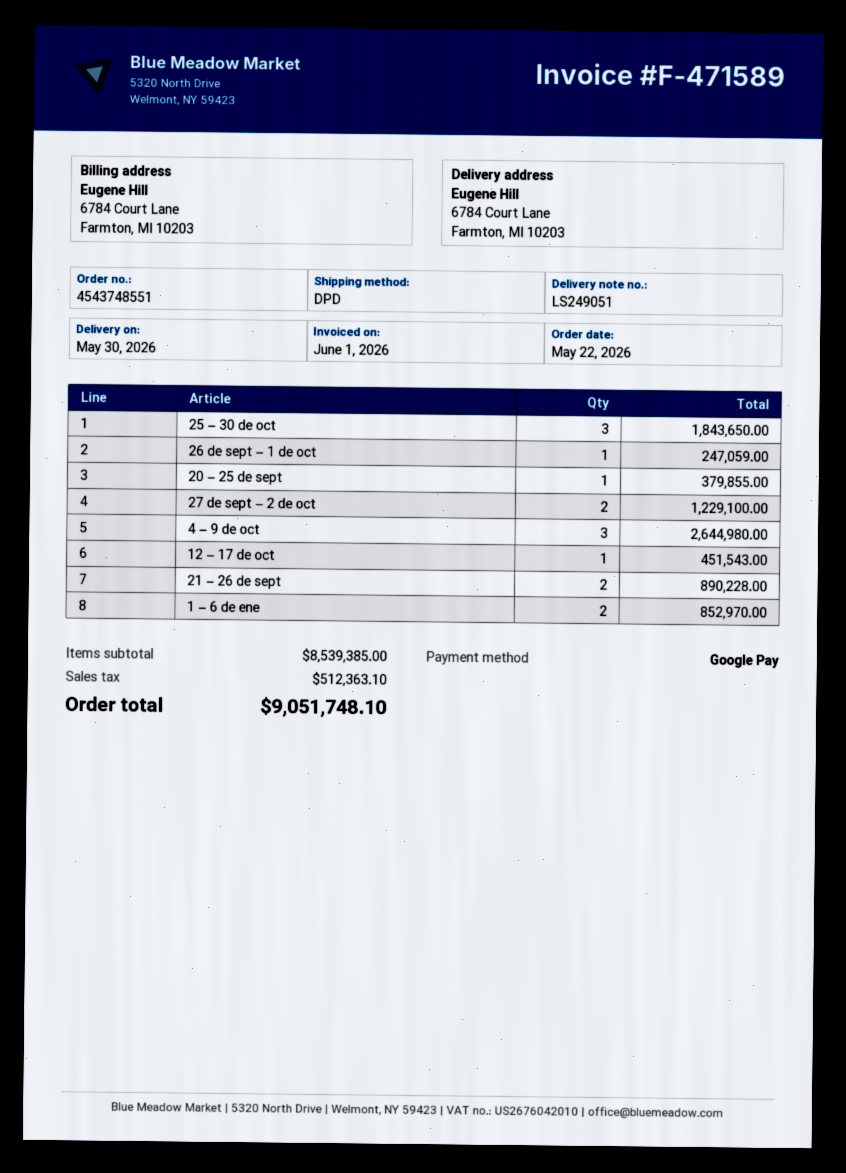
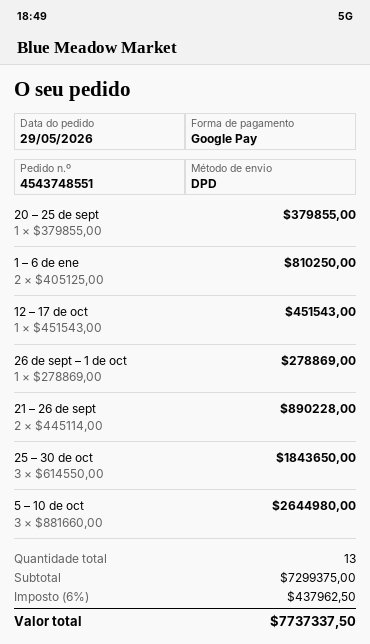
order date: 2026-05-22 -> 2026-05-29
26 de sept – 1 de oct: 1 for 247059.00 -> 1 for 278869.00
27 de sept – 2 de oct: 2 for 1229100.00 -> none
4 – 9 de oct: 3 for 2644980.00 -> none
1 – 6 de ene: 2 for 852970.00 -> 2 for 810250.00
5 – 10 de oct: none -> 3 for 2644980.00
subtotal: 8539385.00 -> 7299375.00
tax: 512363.10 -> 437962.50
total: 9051748.10 -> 7737337.50

